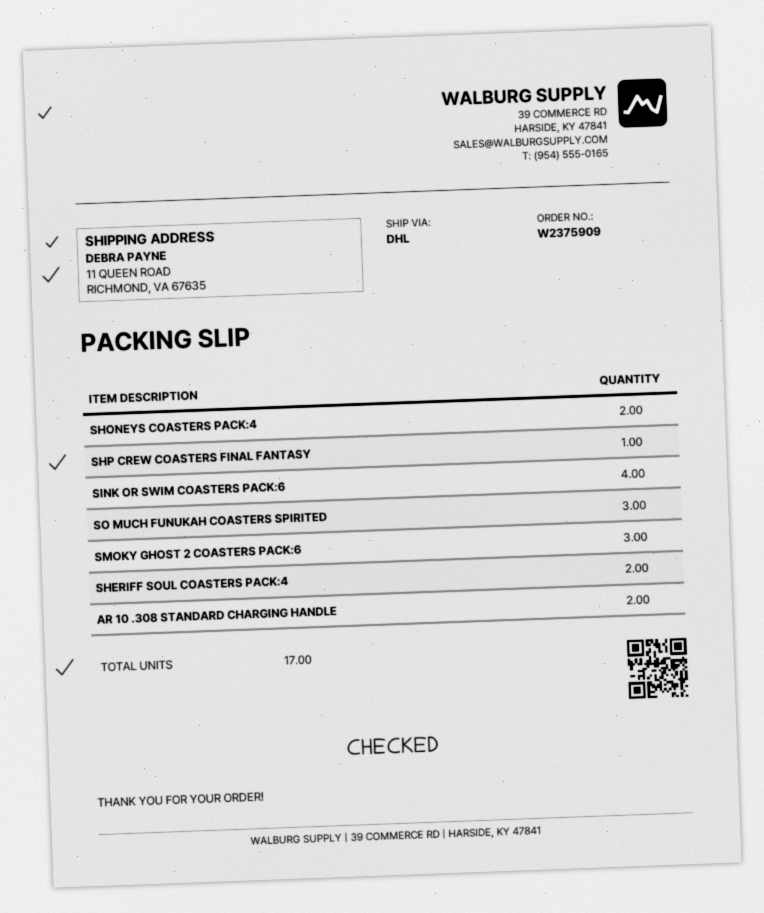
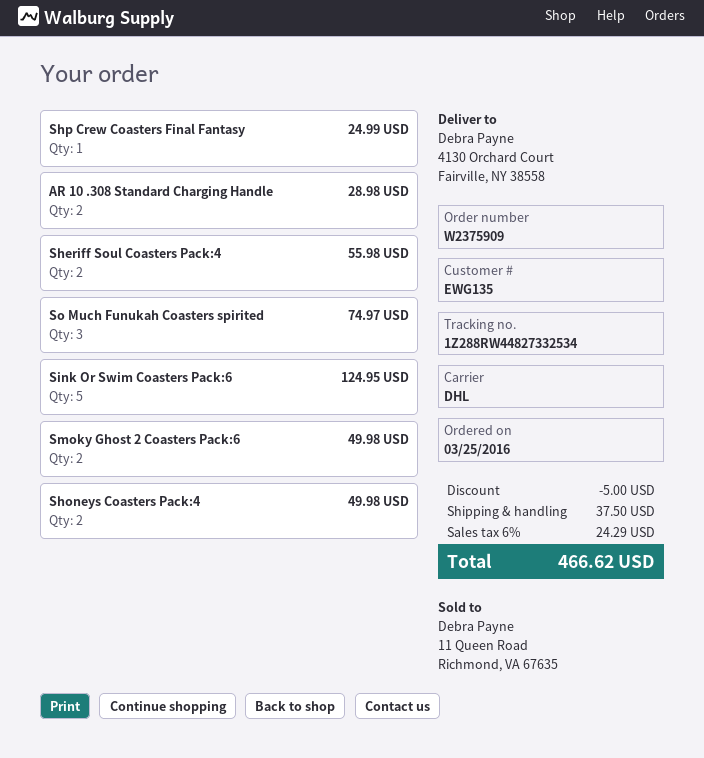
ship to: 11 QUEEN ROAD, RICHMOND, VA 67635 -> 4130 Orchard Court, Fairville, NY 38558
SINK OR SWIM COASTERS PACK:6: 4 -> 5
SMOKY GHOST 2 COASTERS PACK:6: 3 -> 2

